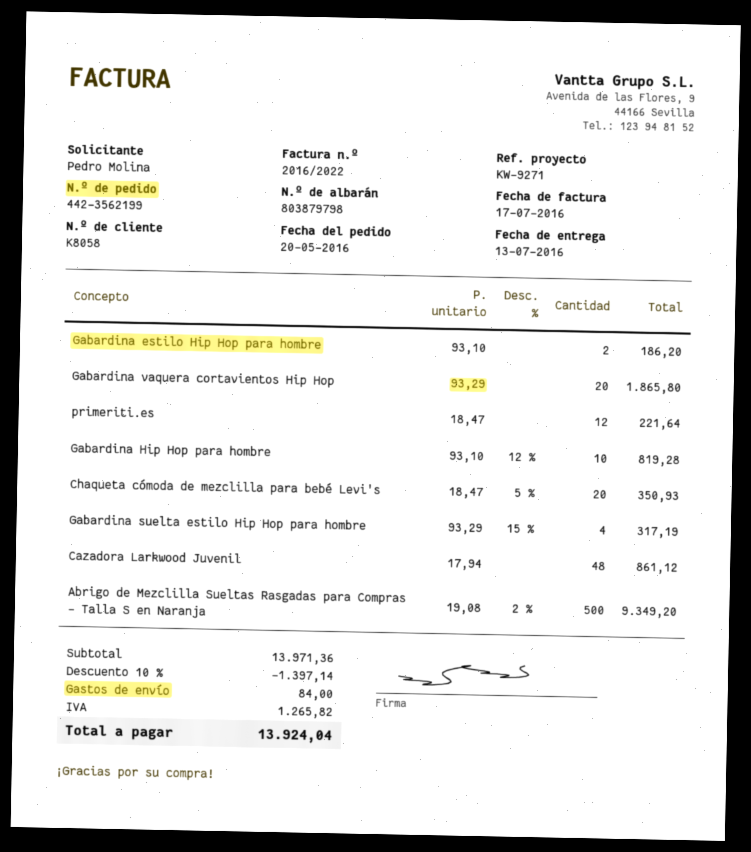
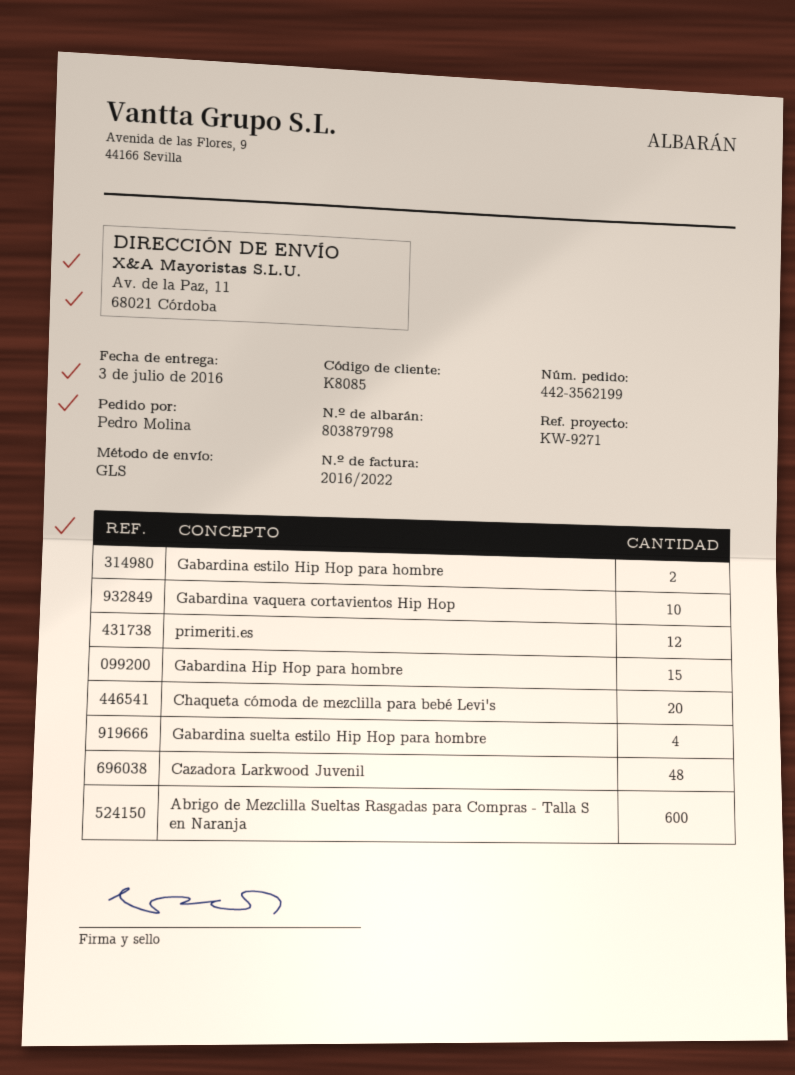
delivery date: 2016-07-13 -> 2016-07-03
customer number: K8058 -> K8085
Gabardina vaquera cortavientos Hip Hop: 20 -> 10
Gabardina Hip Hop para hombre: 10 -> 15
Abrigo de Mezclilla Sueltas Rasgadas para Compras - Talla S en Naranja: 500 -> 600

